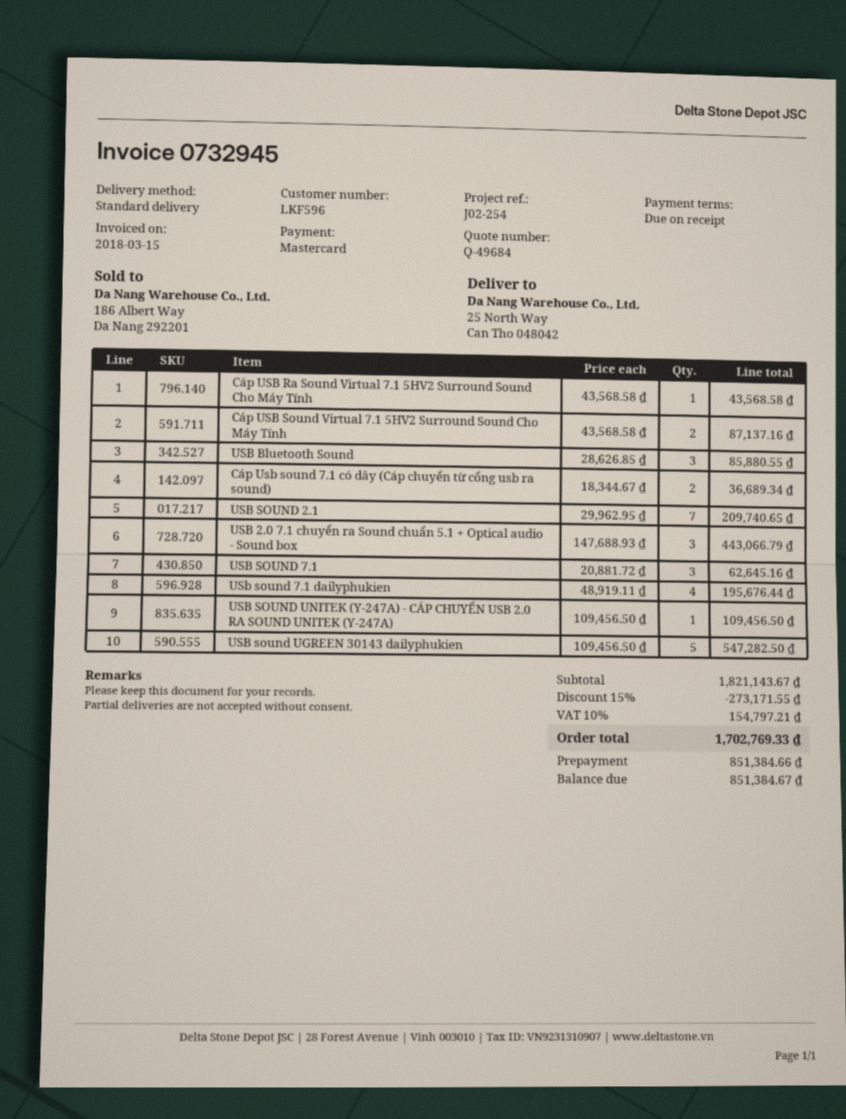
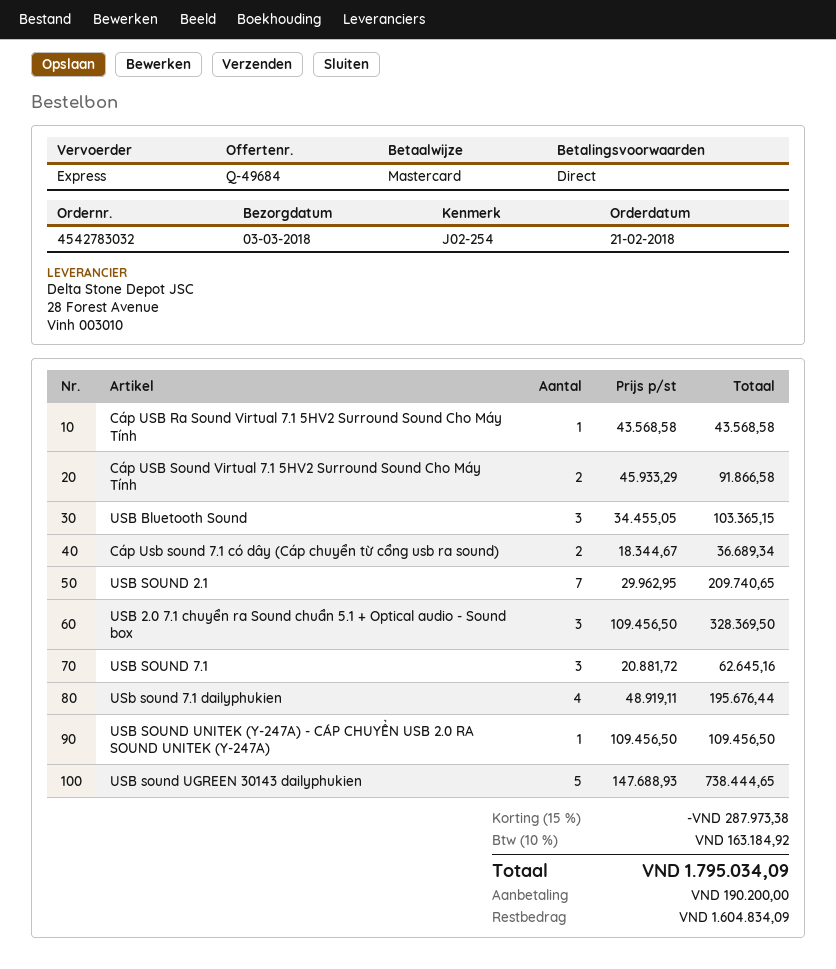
shipping method: standard -> express
Cáp USB Sound Virtual 7.1 5HV2 Surround Sound Cho Máy Tính: 2 x 43568.58 = 87137.16 -> 2 x 45933.29 = 91866.58
USB Bluetooth Sound: 3 x 28626.85 = 85880.55 -> 3 x 34455.05 = 103365.15
USB 2.0 7.1 chuyển ra Sound chuẩn 5.1 + Optical audio - Sound box: 3 x 147688.93 = 443066.79 -> 3 x 109456.50 = 328369.50
USB sound UGREEN 30143 dailyphukien: 5 x 109456.50 = 547282.50 -> 5 x 147688.93 = 738444.65
discount: 15% = 273171.55 -> 15% = 287973.38
tax: 10% = 154797.21 -> 10% = 163184.92
total: 1702769.33 -> 1795034.09
deposit: 851384.66 -> 190200.00
balance: 851384.67 -> 1604834.09

